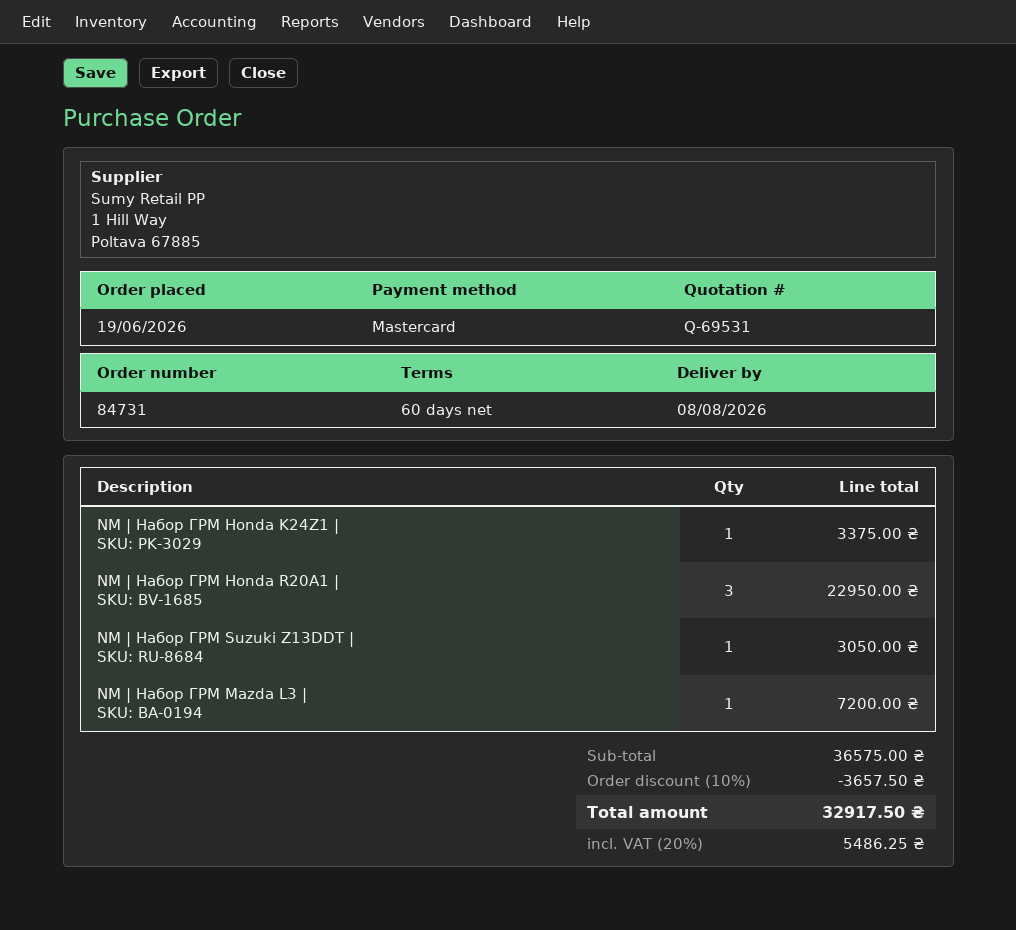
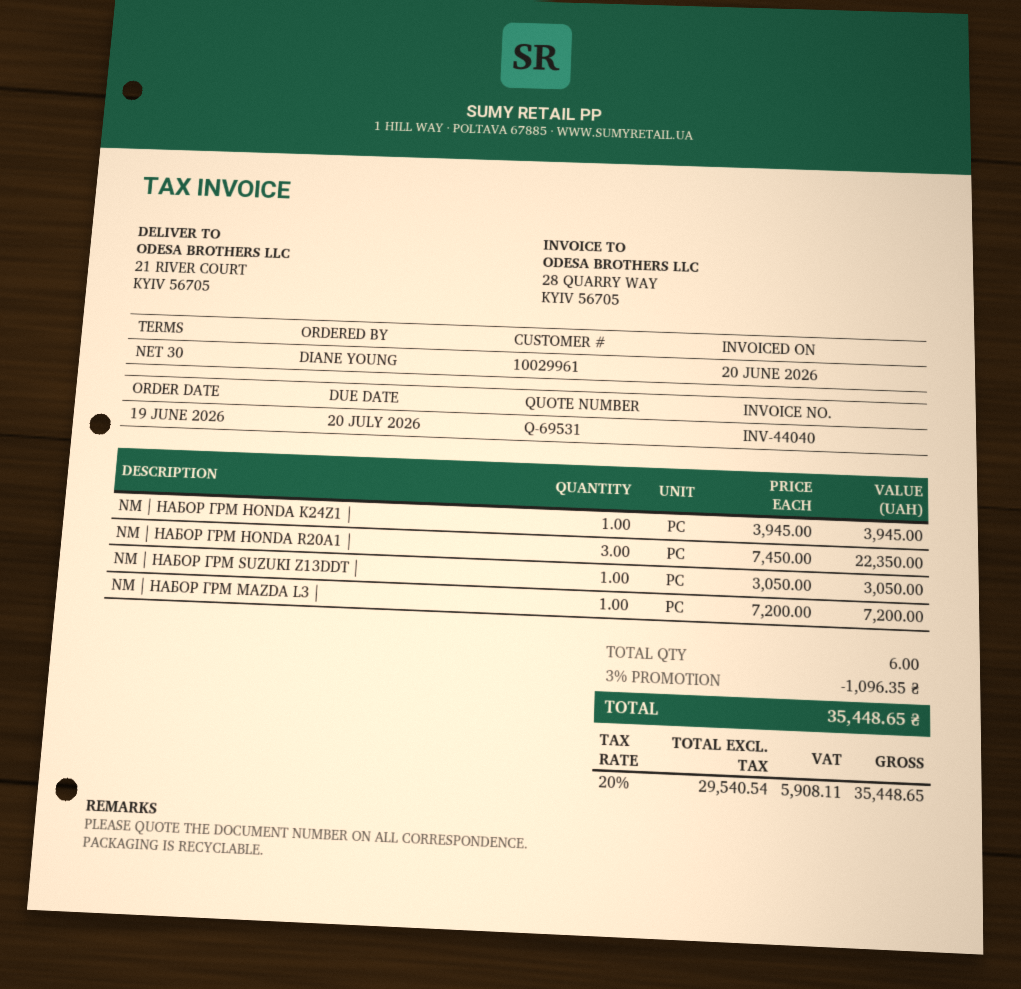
payment terms: 60 days -> 30 days
NM | Набор ГРМ Honda K24Z1 |: 1 for 3375.00 -> 1 for 3945.00
NM | Набор ГРМ Honda R20A1 |: 3 for 22950.00 -> 3 for 22350.00
discount: 10% = 3657.50 -> 3% = 1096.35
tax: 20% = 5486.25 -> 20% = 5908.11
total: 32917.50 -> 35448.65

